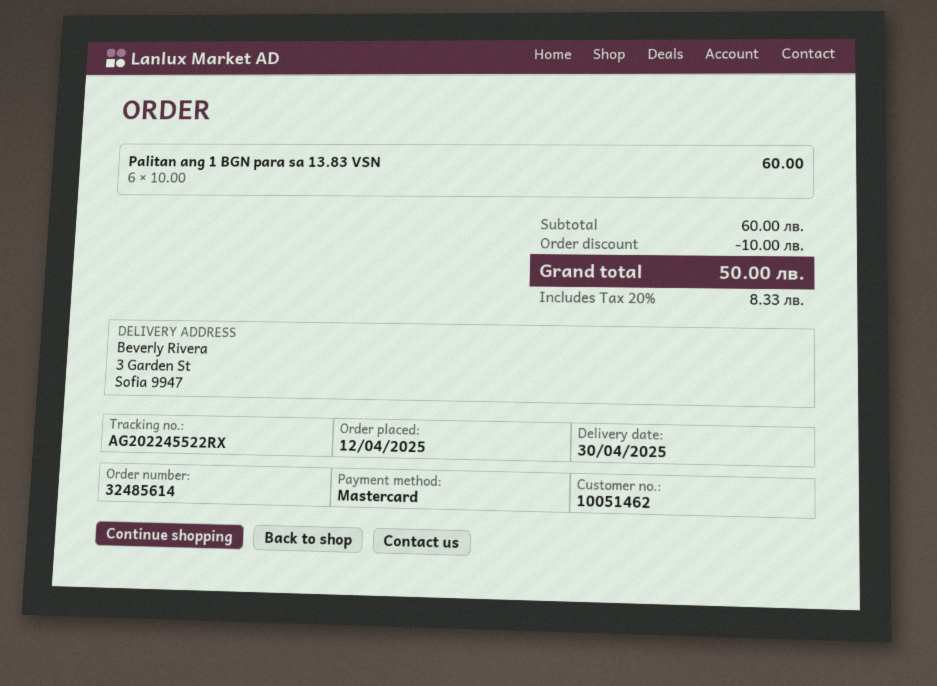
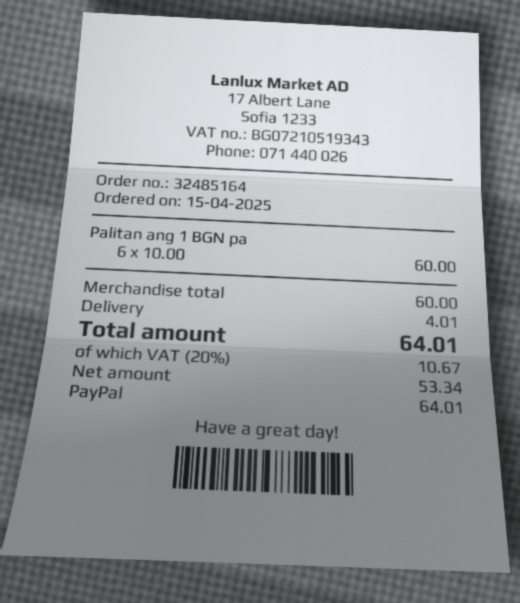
order number: 32485614 -> 32485164
order date: 2025-04-12 -> 2025-04-15
payment method: Mastercard -> PayPal
discount: 10.00 -> none
shipping: none -> 4.01
tax: 20% = 8.33 -> 20% = 10.67
total: 50.00 -> 64.01

